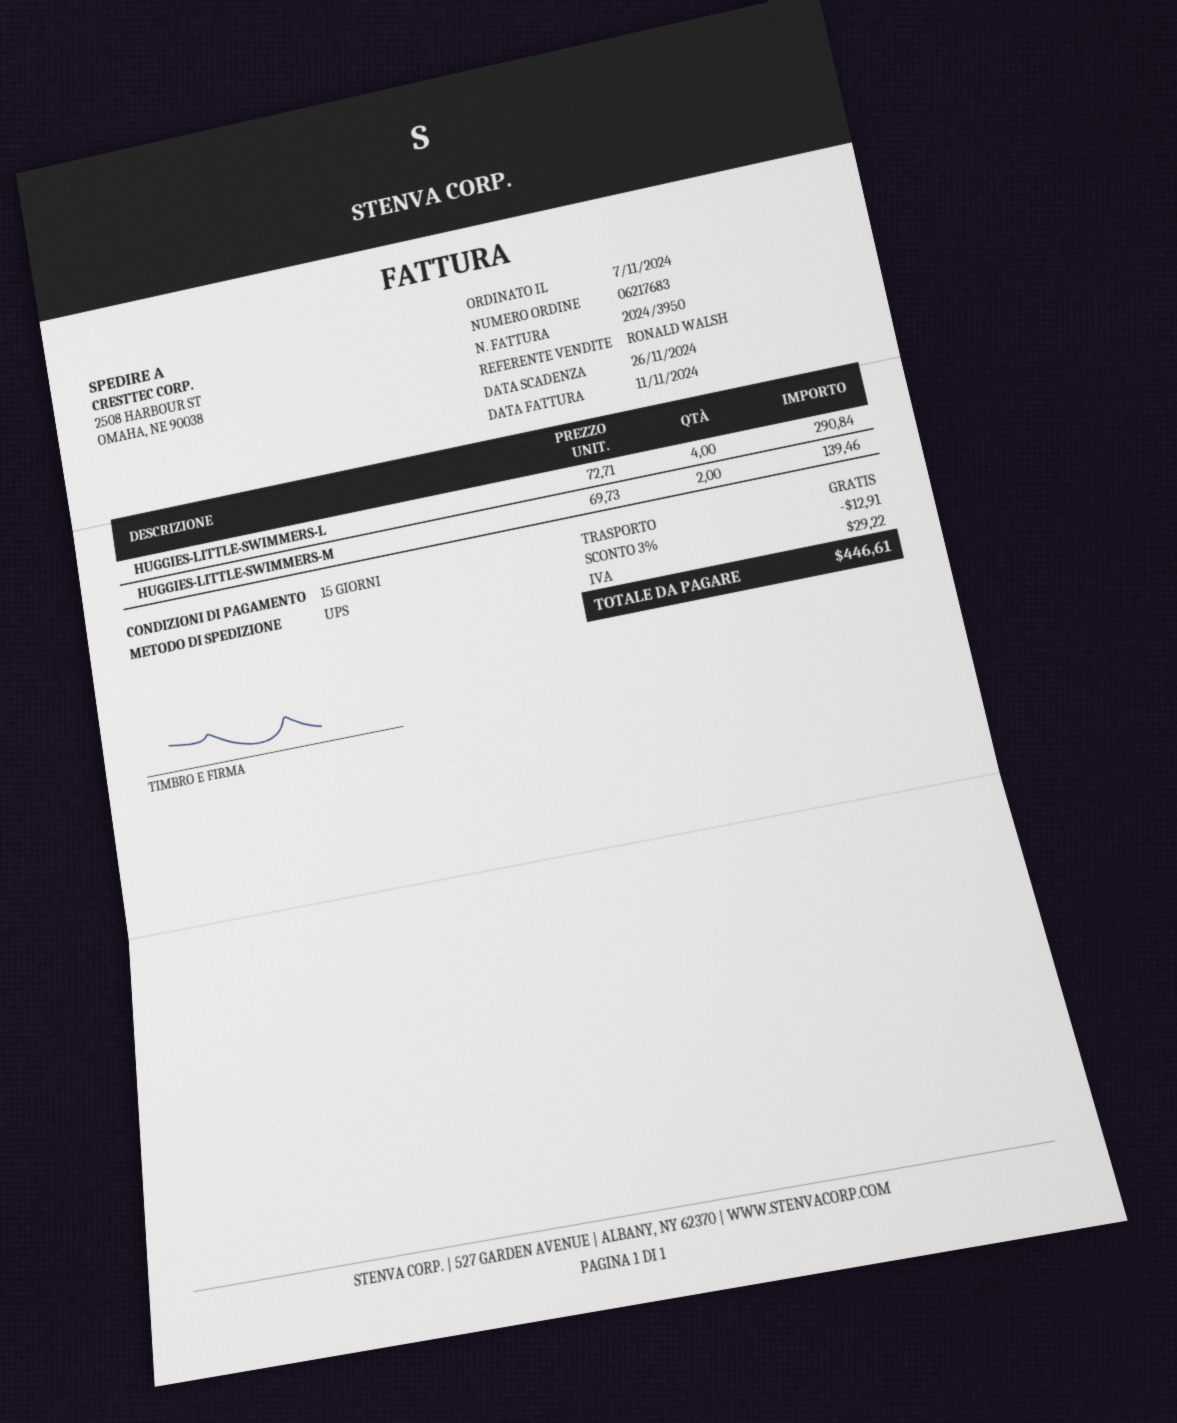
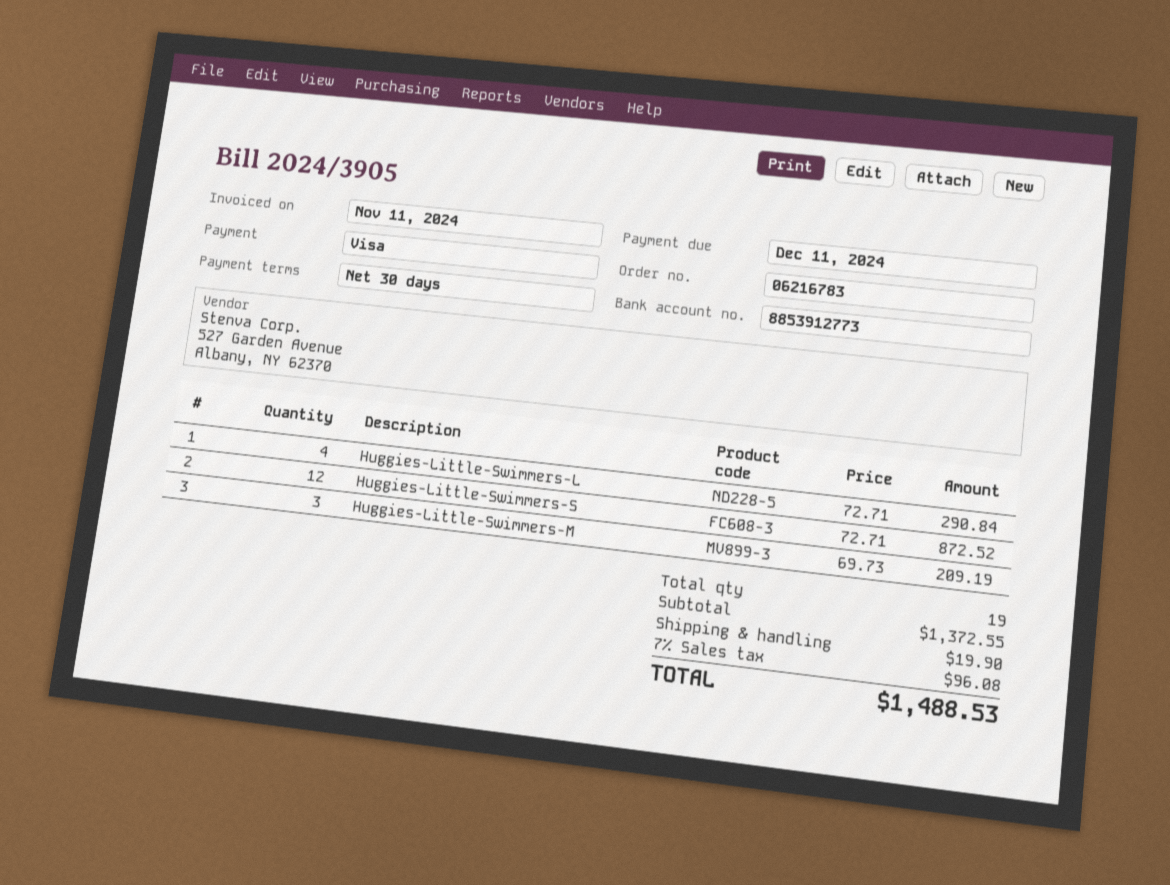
order number: 06217683 -> 06216783
invoice number: 2024/3950 -> 2024/3905
payment terms: 15 days -> 30 days
due date: 2024-11-26 -> 2024-12-11
HUGGIES-LITTLE-SWIMMERS-M: 2 x 69.73 = 139.46 -> 3 x 69.73 = 209.19
Huggies-Little-Swimmers-S: none -> 12 x 72.71 = 872.52
discount: 3% = 12.91 -> none
shipping: 0.00 -> 19.90
tax: 29.22 -> 96.08
total: 446.61 -> 1488.53

